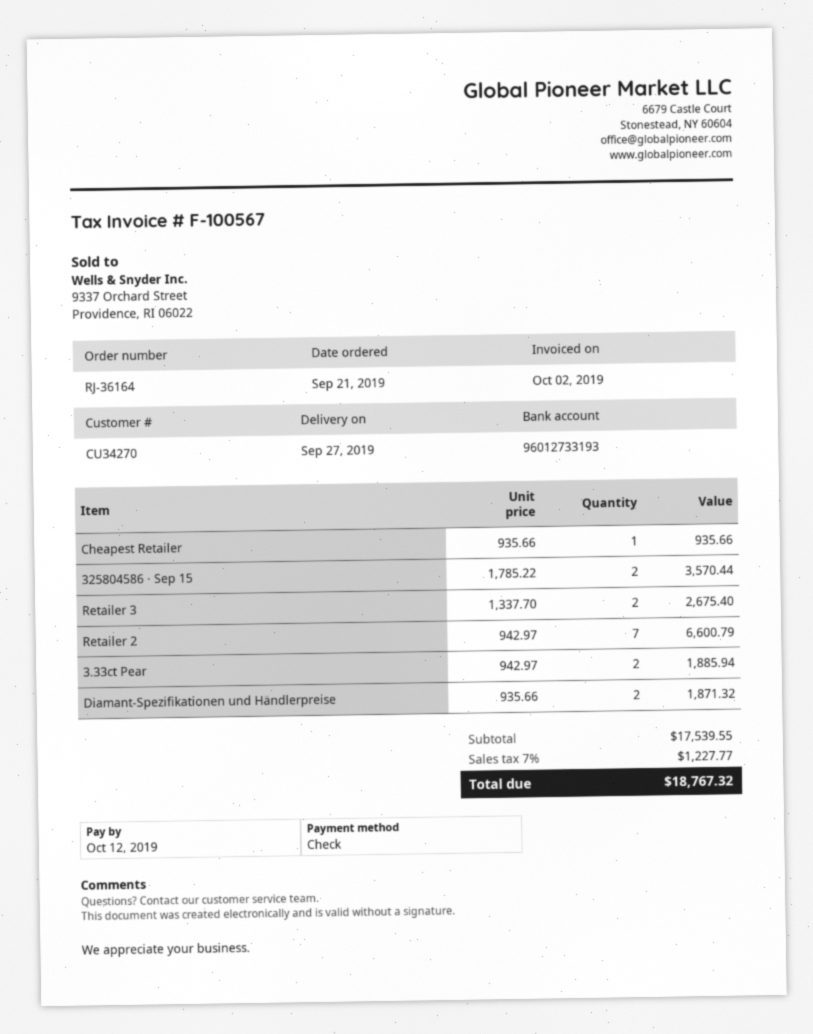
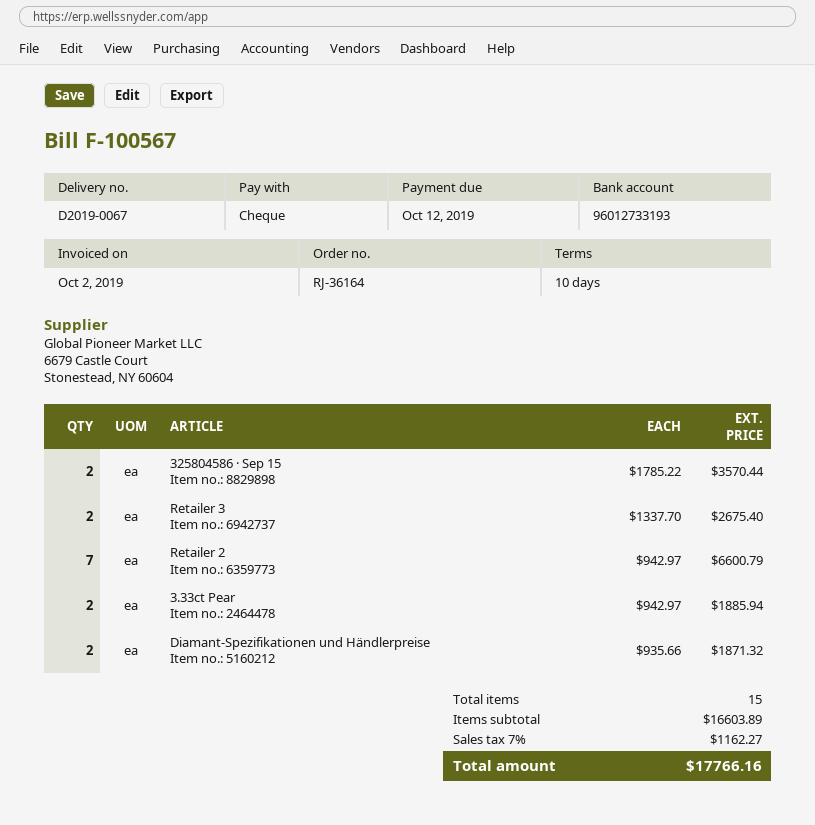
Cheapest Retailer: 1 x 935.66 = 935.66 -> none
subtotal: 17539.55 -> 16603.89
tax: 7% = 1227.77 -> 7% = 1162.27
total: 18767.32 -> 17766.16

